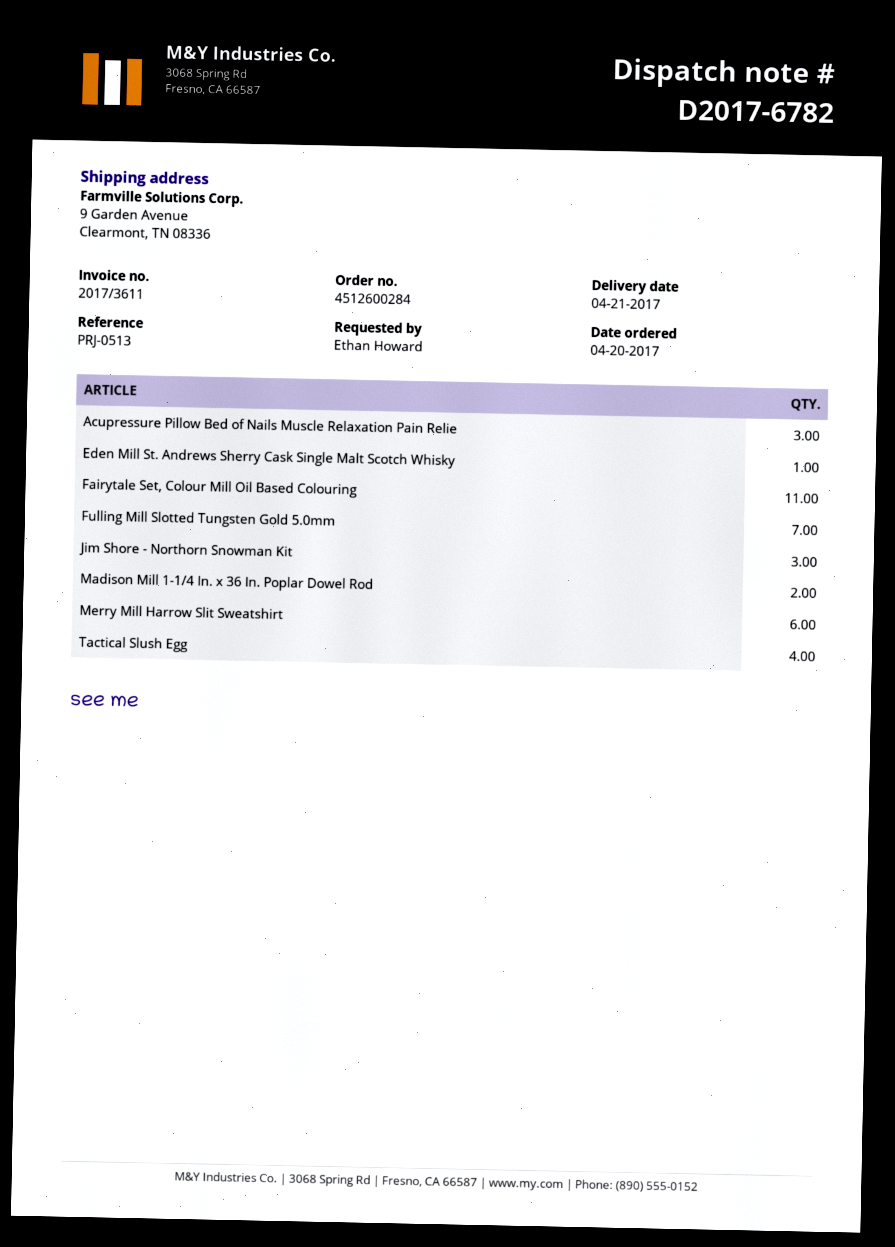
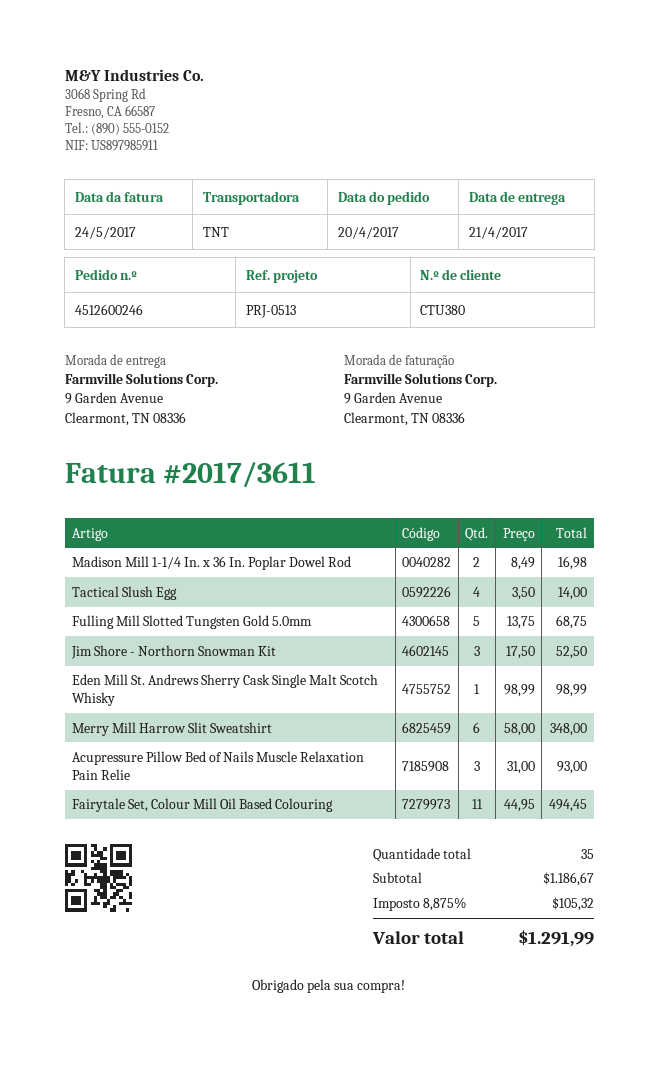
order number: 4512600284 -> 4512600246
Fulling Mill Slotted Tungsten Gold 5.0mm: 7 -> 5

